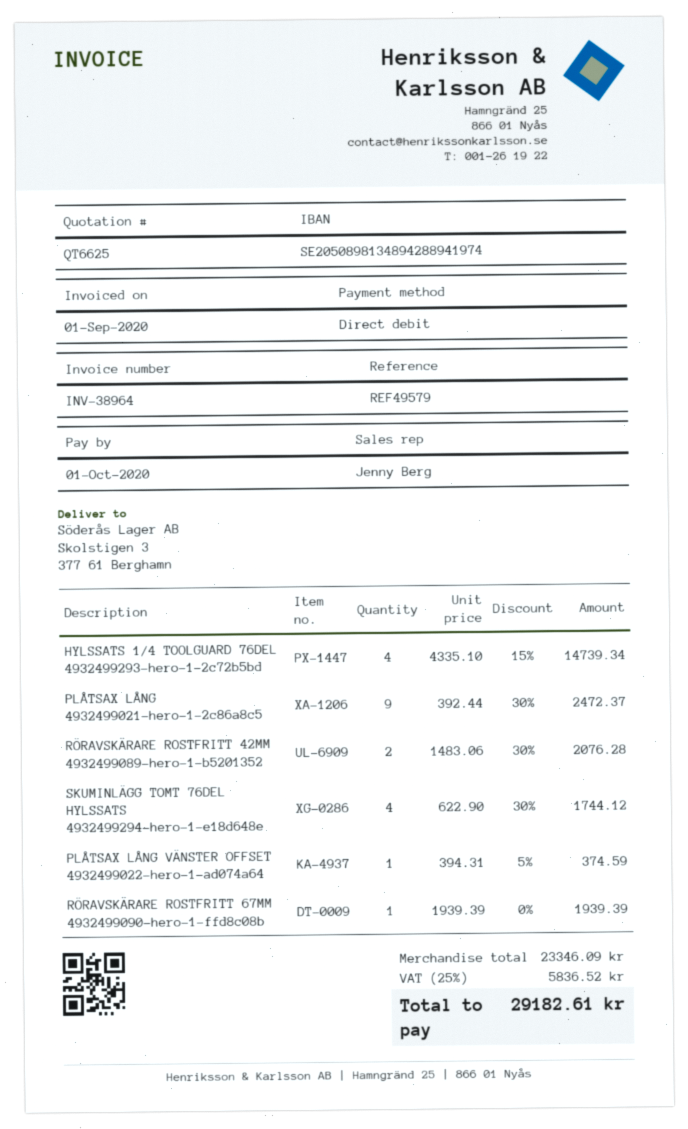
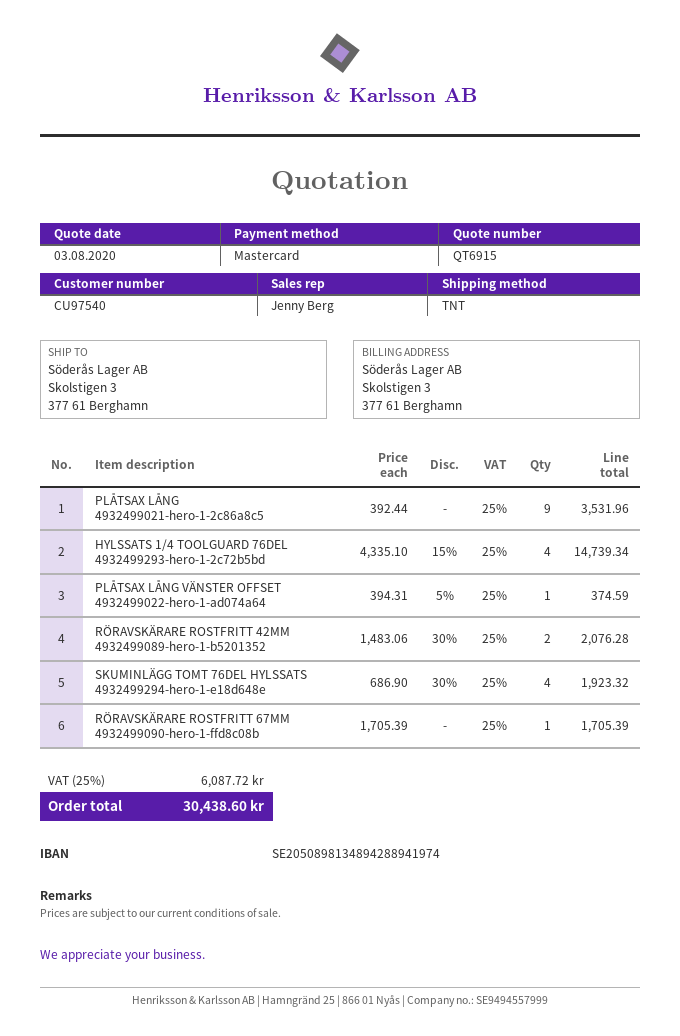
quote number: QT6625 -> QT6915
payment method: direct debit -> Mastercard
PLÅTSAX LÅNG 4932499021-hero-1-2c86a8c5: 9 x 392.44 - 30% = 2472.37 -> 9 x 392.44 = 3531.96
SKUMINLÄGG TOMT 76DEL HYLSSATS 4932499294-hero-1-e18d648e: 4 x 622.90 - 30% = 1744.12 -> 4 x 686.90 - 30% = 1923.32
RÖRAVSKÄRARE ROSTFRITT 67MM 4932499090-hero-1-ffd8c08b: 1 x 1939.39 = 1939.39 -> 1 x 1705.39 = 1705.39
tax: 25% = 5836.52 -> 25% = 6087.72
total: 29182.61 -> 30438.60

